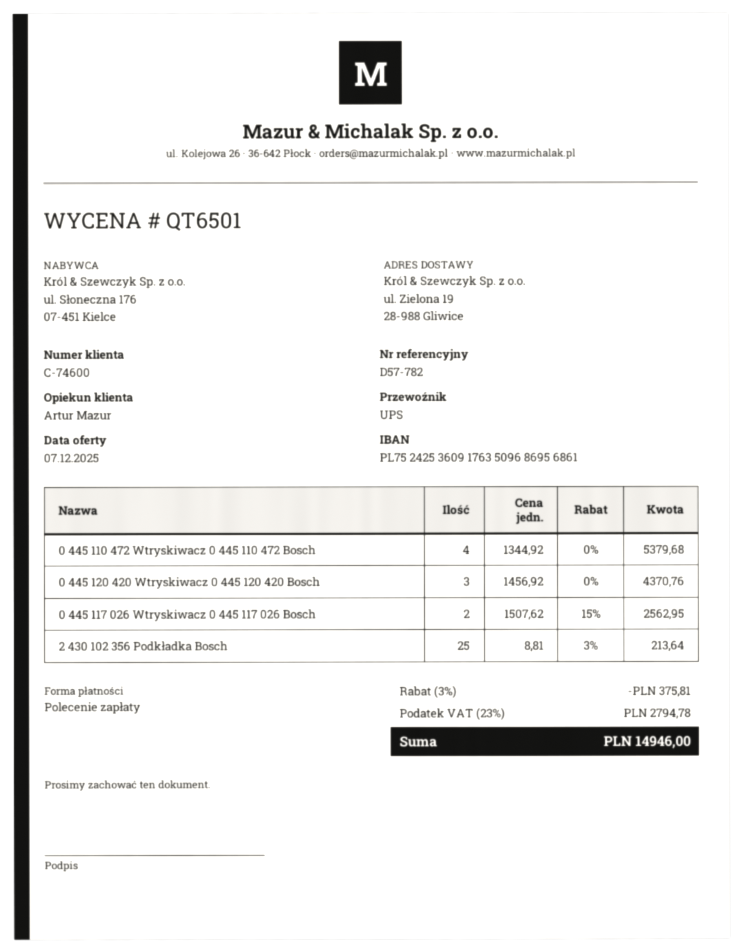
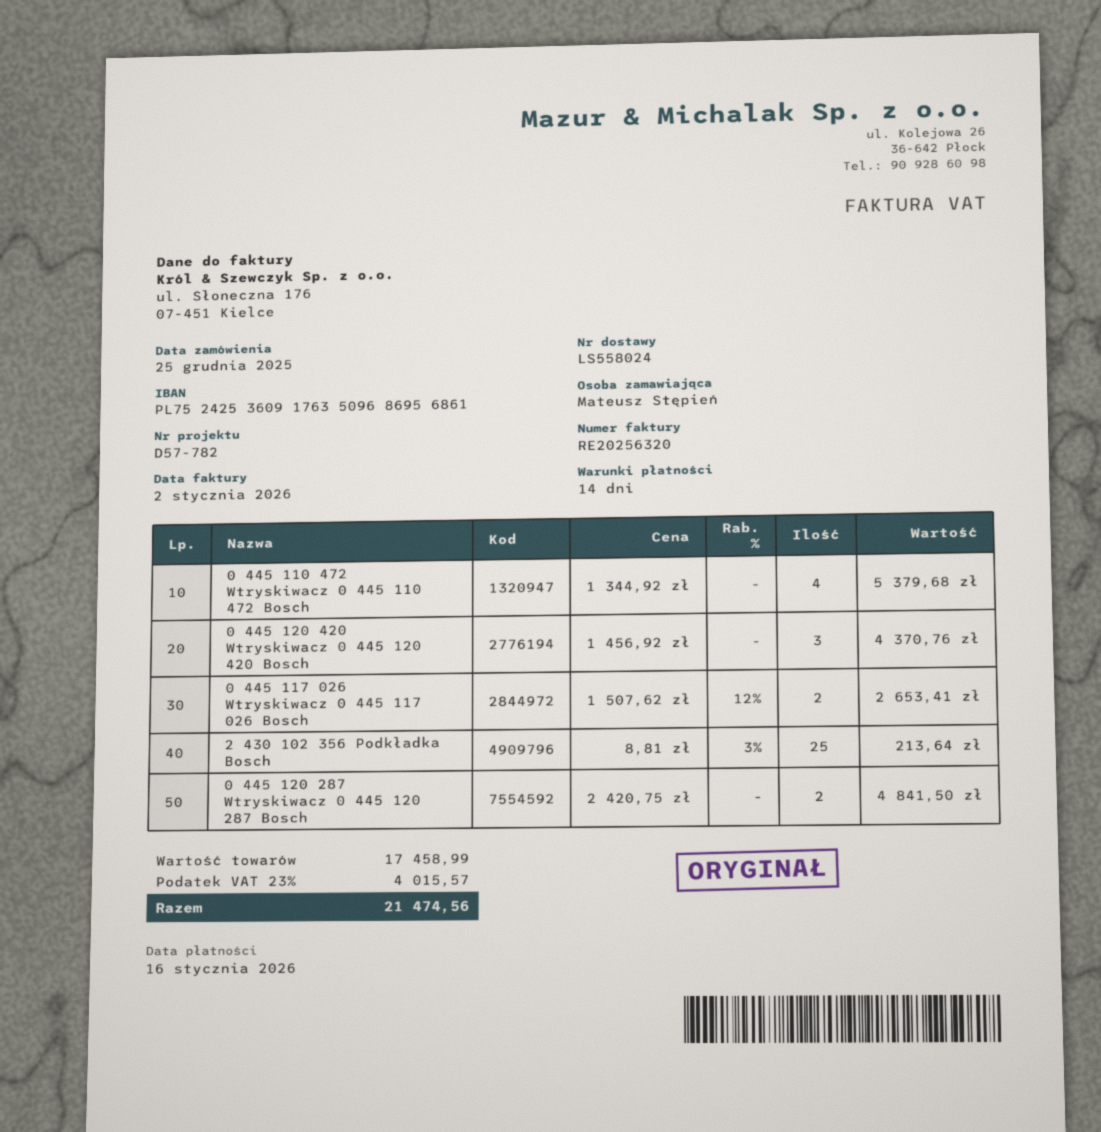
0 445 117 026 Wtryskiwacz 0 445 117 026 Bosch: 2 x 1507.62 - 15% = 2562.95 -> 2 x 1507.62 - 12% = 2653.41
0 445 120 287 Wtryskiwacz 0 445 120 287 Bosch: none -> 2 x 2420.75 = 4841.50
discount: 3% = 375.81 -> none
tax: 23% = 2794.78 -> 23% = 4015.57
total: 14946.00 -> 21474.56

